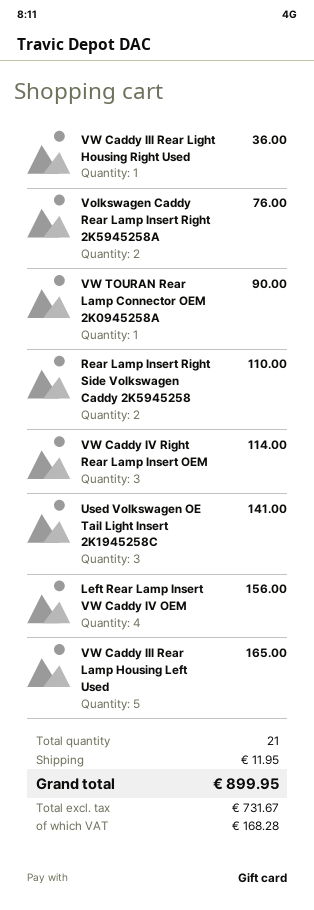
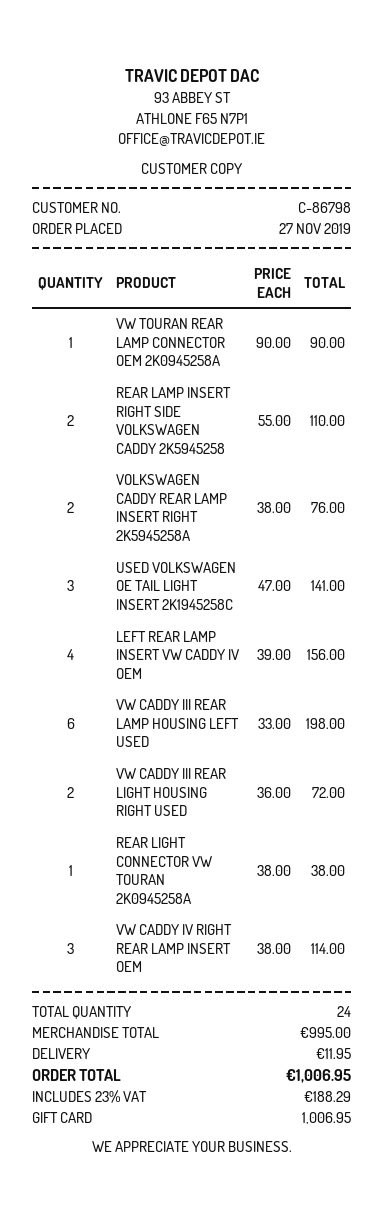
VW Caddy III Rear Light Housing Right Used: 1 for 36.00 -> 2 for 72.00
VW Caddy III Rear Lamp Housing Left Used: 5 for 165.00 -> 6 for 198.00
REAR LIGHT CONNECTOR VW TOURAN 2K0945258A: none -> 1 for 38.00
total quantity: 21 -> 24
tax: 168.28 -> 188.29
total: 899.95 -> 1006.95

